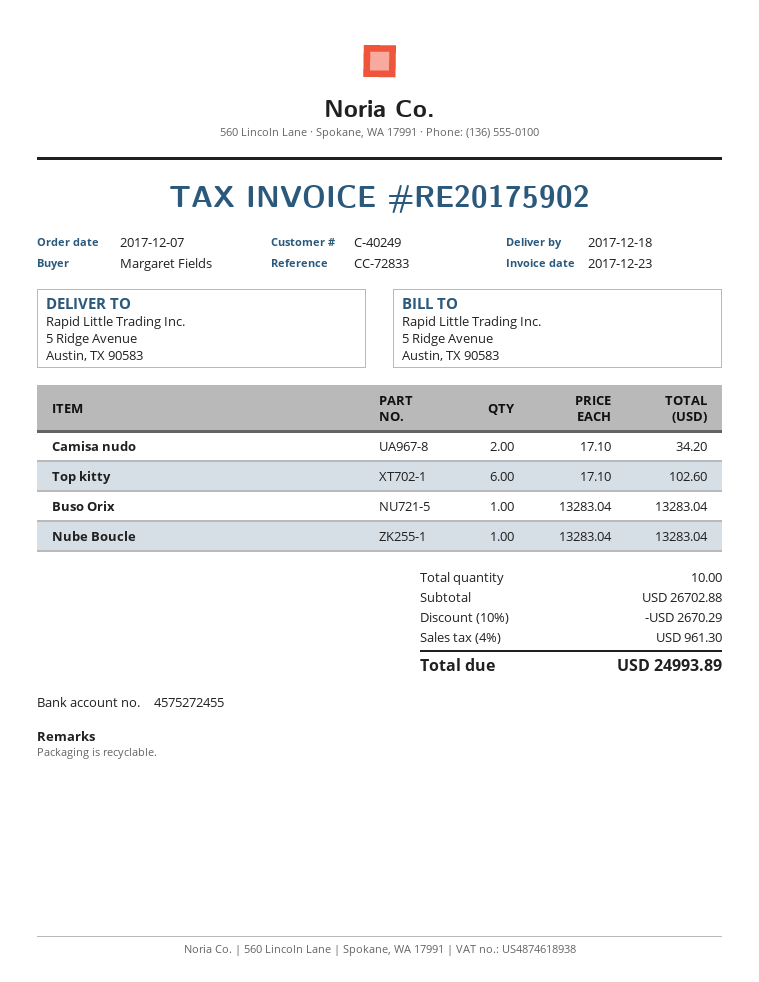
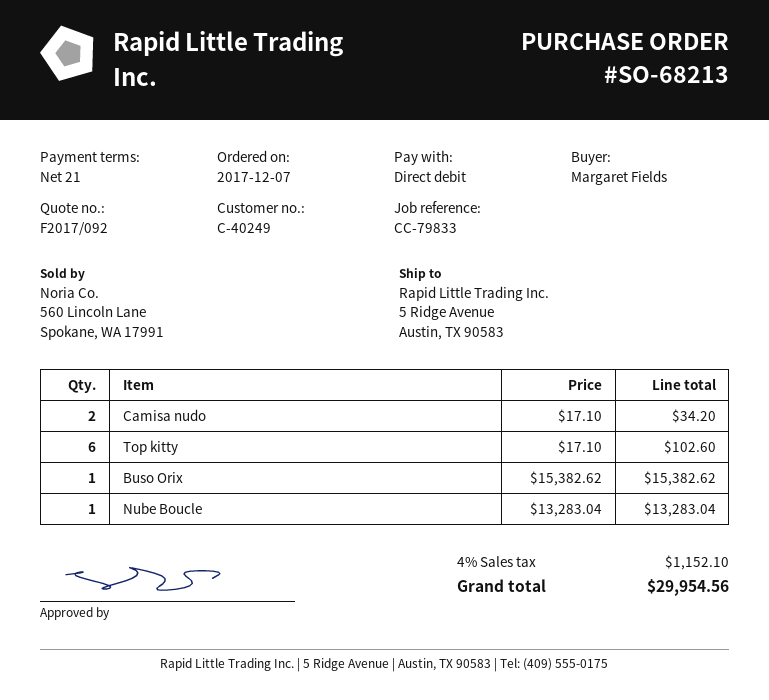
reference: CC-72833 -> CC-79833
Buso Orix: 1 x 13283.04 = 13283.04 -> 1 x 15382.62 = 15382.62
discount: 10% = 2670.29 -> none
tax: 4% = 961.30 -> 4% = 1152.10
total: 24993.89 -> 29954.56

